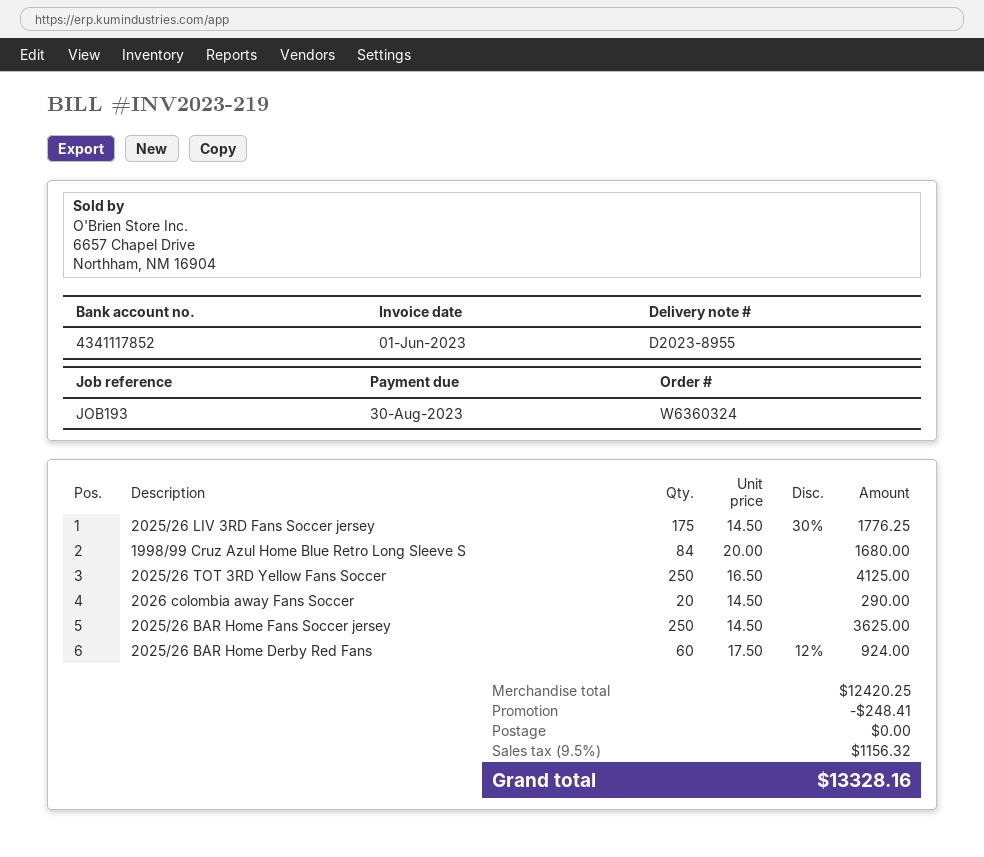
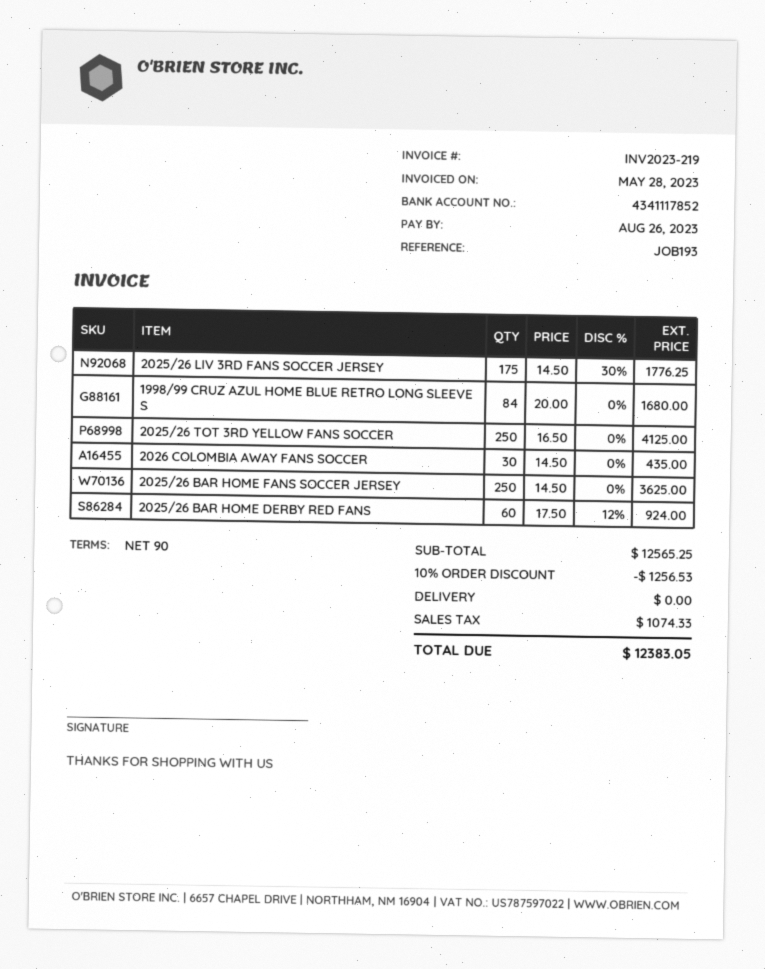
invoice date: 2023-06-01 -> 2023-05-28
due date: 2023-08-30 -> 2023-08-26
2026 colombia away Fans Soccer: 20 x 14.50 = 290.00 -> 30 x 14.50 = 435.00
subtotal: 12420.25 -> 12565.25
discount: 248.41 -> 1256.53
tax: 1156.32 -> 1074.33
total: 13328.16 -> 12383.05

